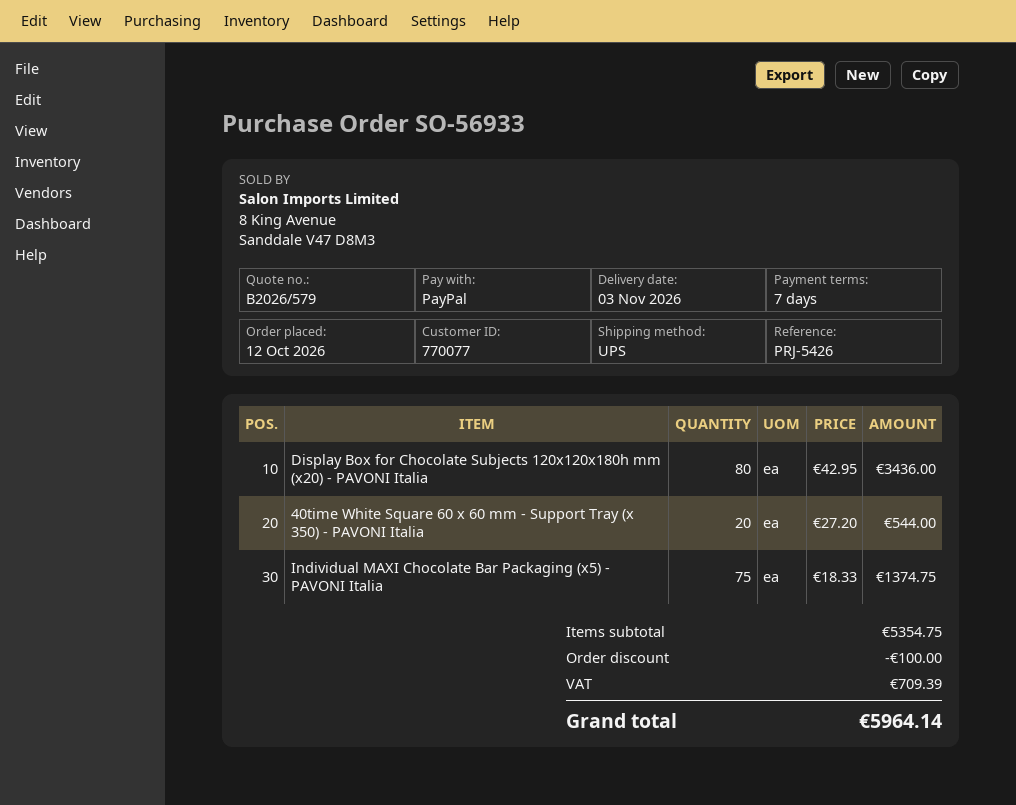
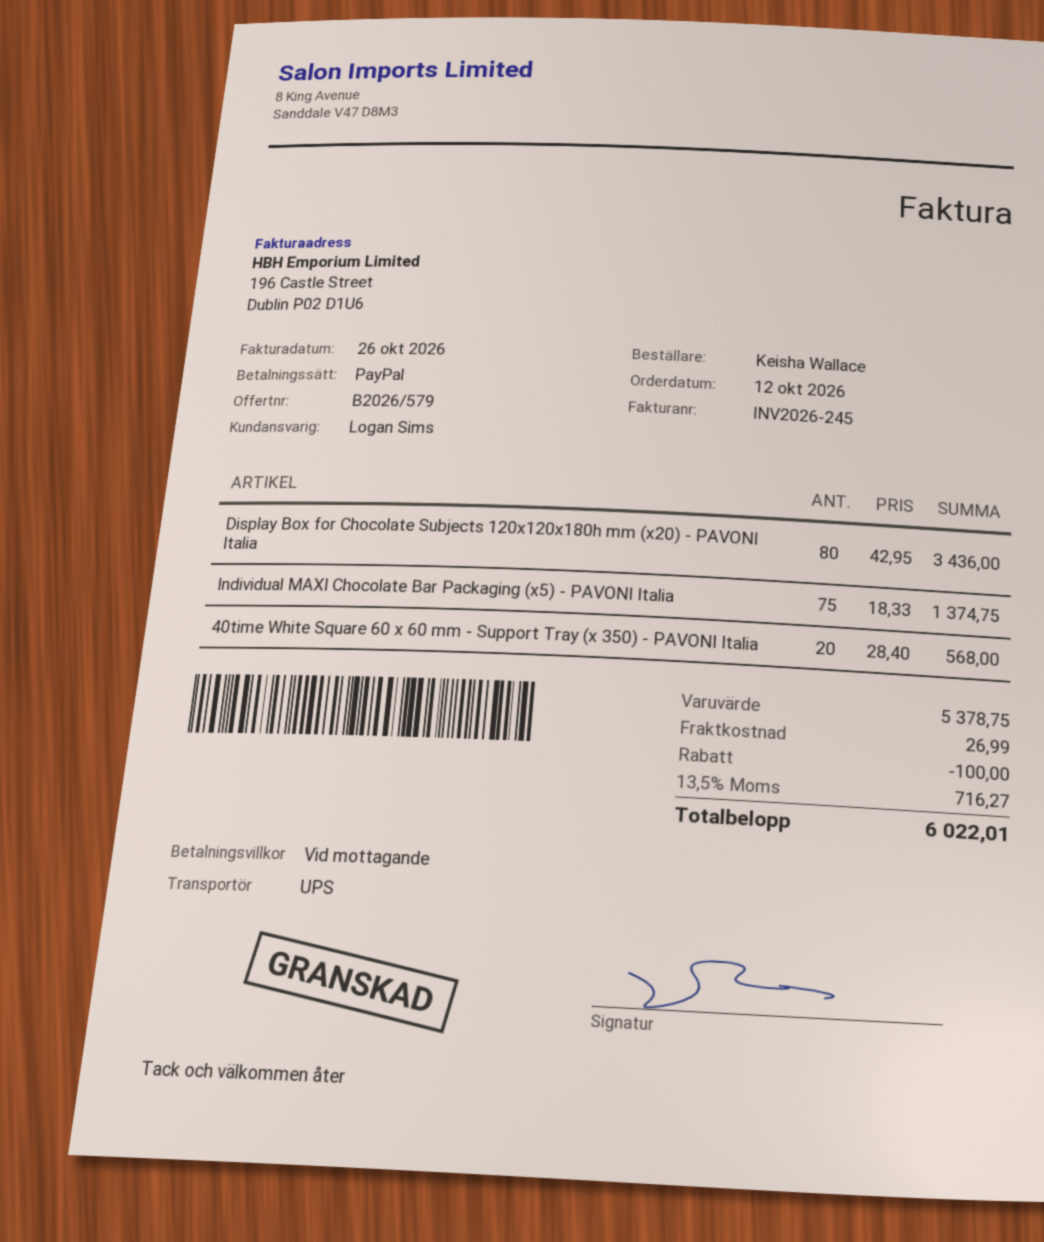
payment terms: 7 days -> on receipt
40time White Square 60 x 60 mm - Support Tray (x 350) - PAVONI Italia: 20 x 27.20 = 544.00 -> 20 x 28.40 = 568.00
subtotal: 5354.75 -> 5378.75
shipping: none -> 26.99
tax: 709.39 -> 716.27
total: 5964.14 -> 6022.01

